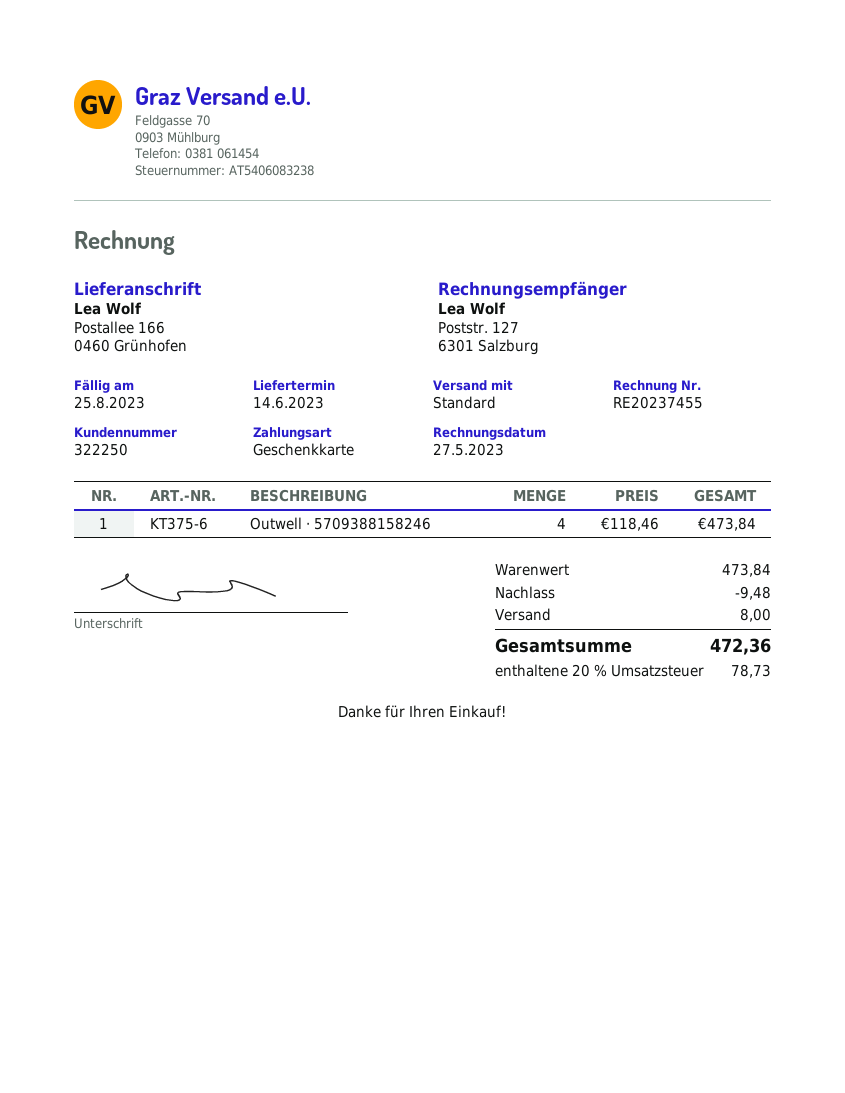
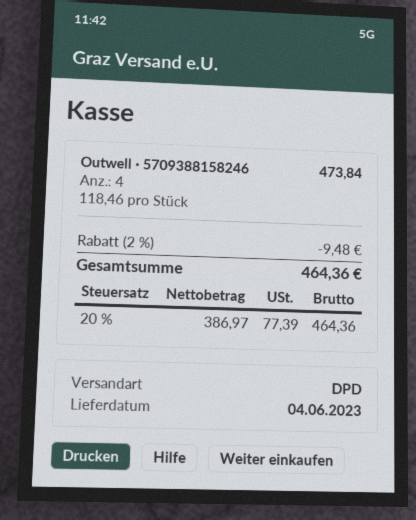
delivery date: 2023-06-14 -> 2023-06-04
shipping method: standard -> DPD
shipping: 8.00 -> none
tax: 20% = 78.73 -> 20% = 77.39
total: 472.36 -> 464.36

